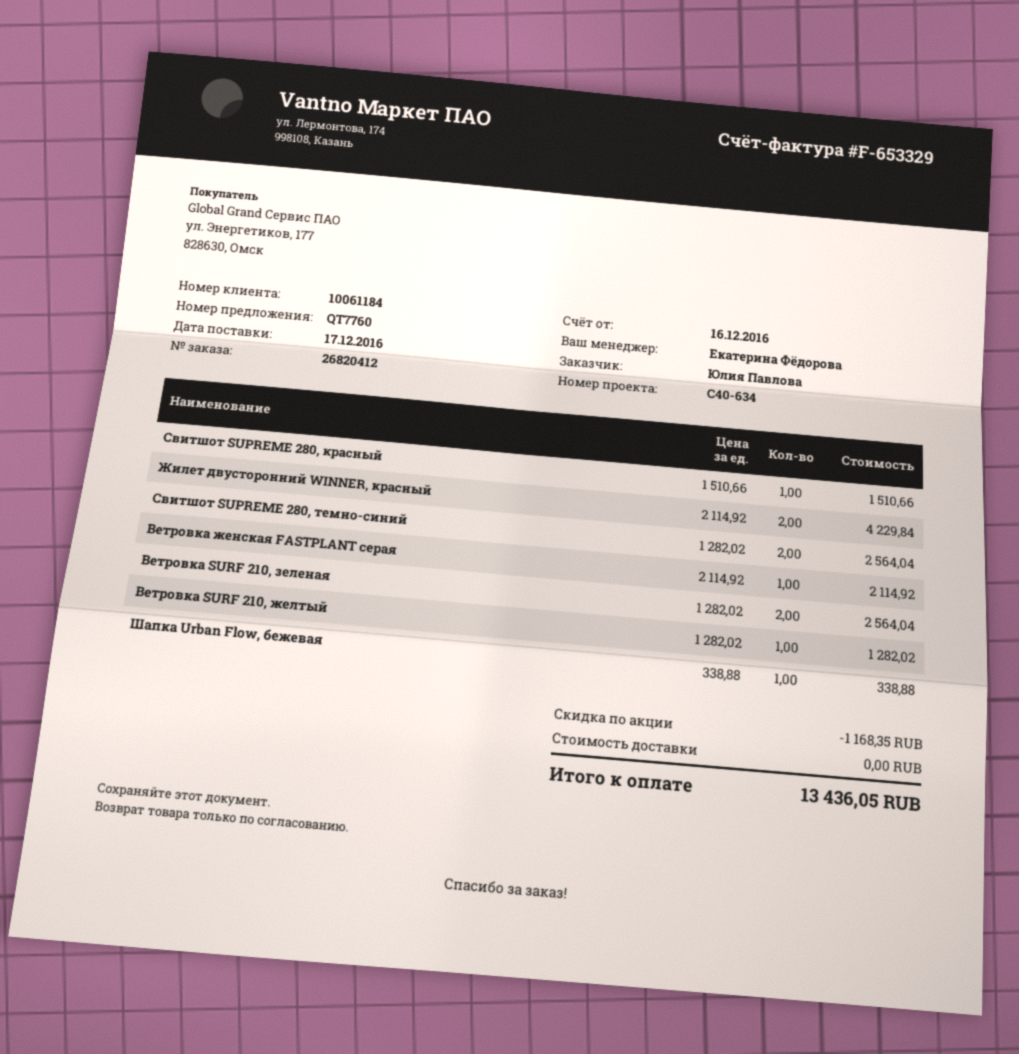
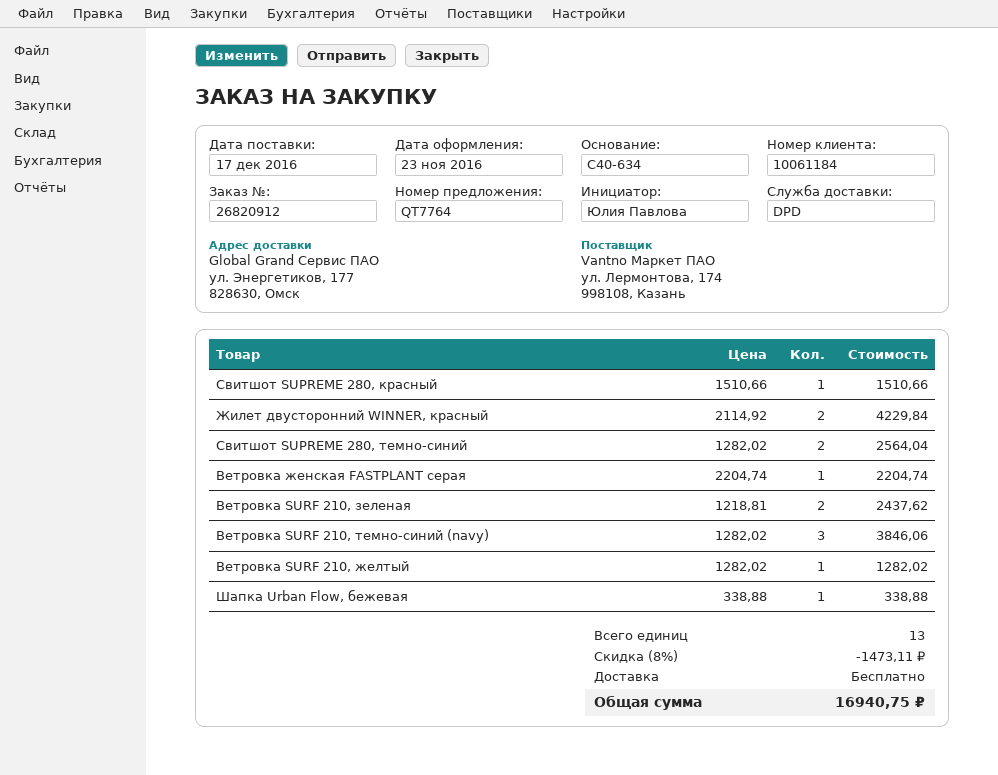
quote number: QT7760 -> QT7764
order number: 26820412 -> 26820912
Ветровка женская FASTPLANT серая: 1 x 2114.92 = 2114.92 -> 1 x 2204.74 = 2204.74
Ветровка SURF 210, зеленая: 2 x 1282.02 = 2564.04 -> 2 x 1218.81 = 2437.62
Ветровка SURF 210, темно-синий (navy): none -> 3 x 1282.02 = 3846.06
discount: 1168.35 -> 1473.11
total: 13436.05 -> 16940.75

